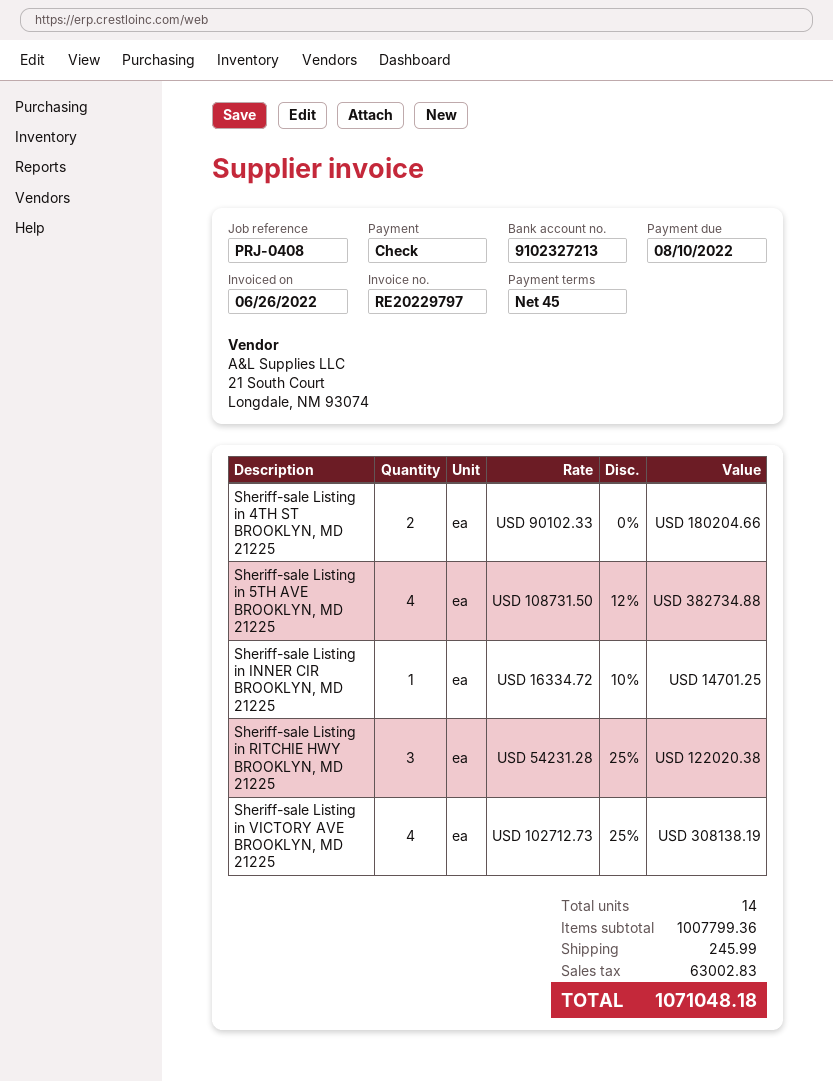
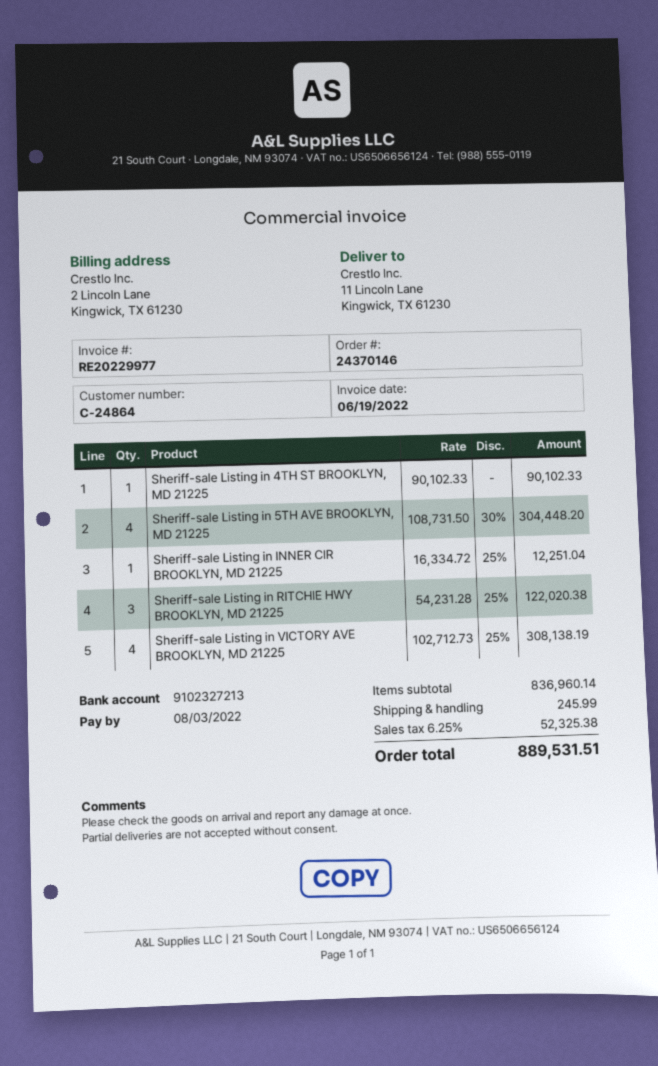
invoice number: RE20229797 -> RE20229977
invoice date: 2022-06-26 -> 2022-06-19
due date: 2022-08-10 -> 2022-08-03
Sheriff-sale Listing in 4TH ST BROOKLYN, MD 21225: 2 x 90102.33 = 180204.66 -> 1 x 90102.33 = 90102.33
Sheriff-sale Listing in 5TH AVE BROOKLYN, MD 21225: 4 x 108731.50 - 12% = 382734.88 -> 4 x 108731.50 - 30% = 304448.20
Sheriff-sale Listing in INNER CIR BROOKLYN, MD 21225: 1 x 16334.72 - 10% = 14701.25 -> 1 x 16334.72 - 25% = 12251.04
subtotal: 1007799.36 -> 836960.14
tax: 63002.83 -> 52325.38
total: 1071048.18 -> 889531.51

